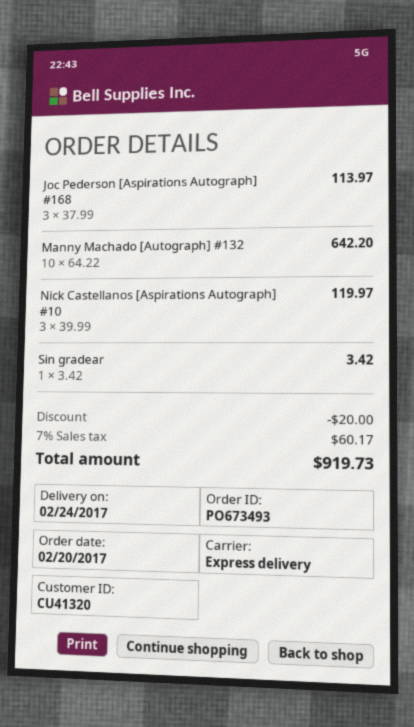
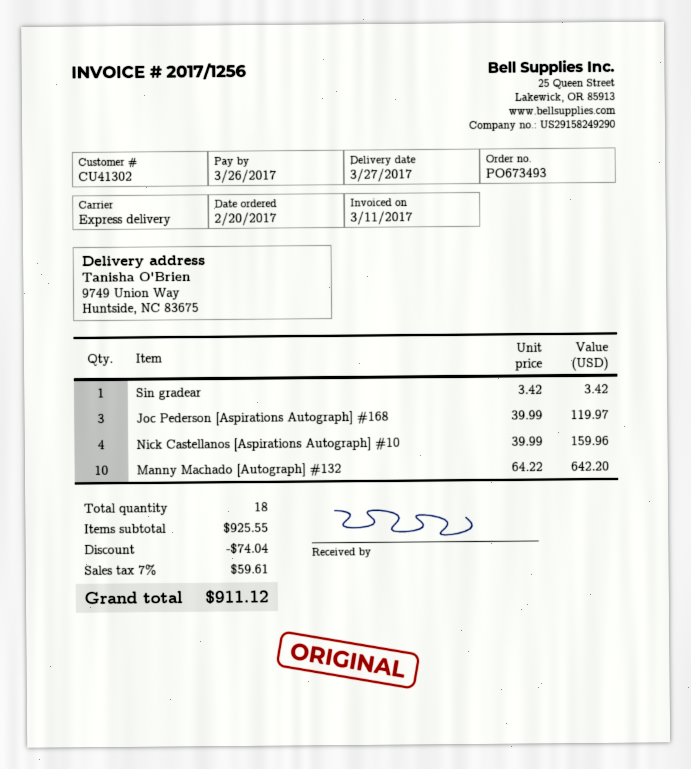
delivery date: 2017-02-24 -> 2017-03-27
customer number: CU41320 -> CU41302
Joc Pederson [Aspirations Autograph] #168: 3 x 37.99 = 113.97 -> 3 x 39.99 = 119.97
Nick Castellanos [Aspirations Autograph] #10: 3 x 39.99 = 119.97 -> 4 x 39.99 = 159.96
discount: 20.00 -> 74.04
tax: 7% = 60.17 -> 7% = 59.61
total: 919.73 -> 911.12

